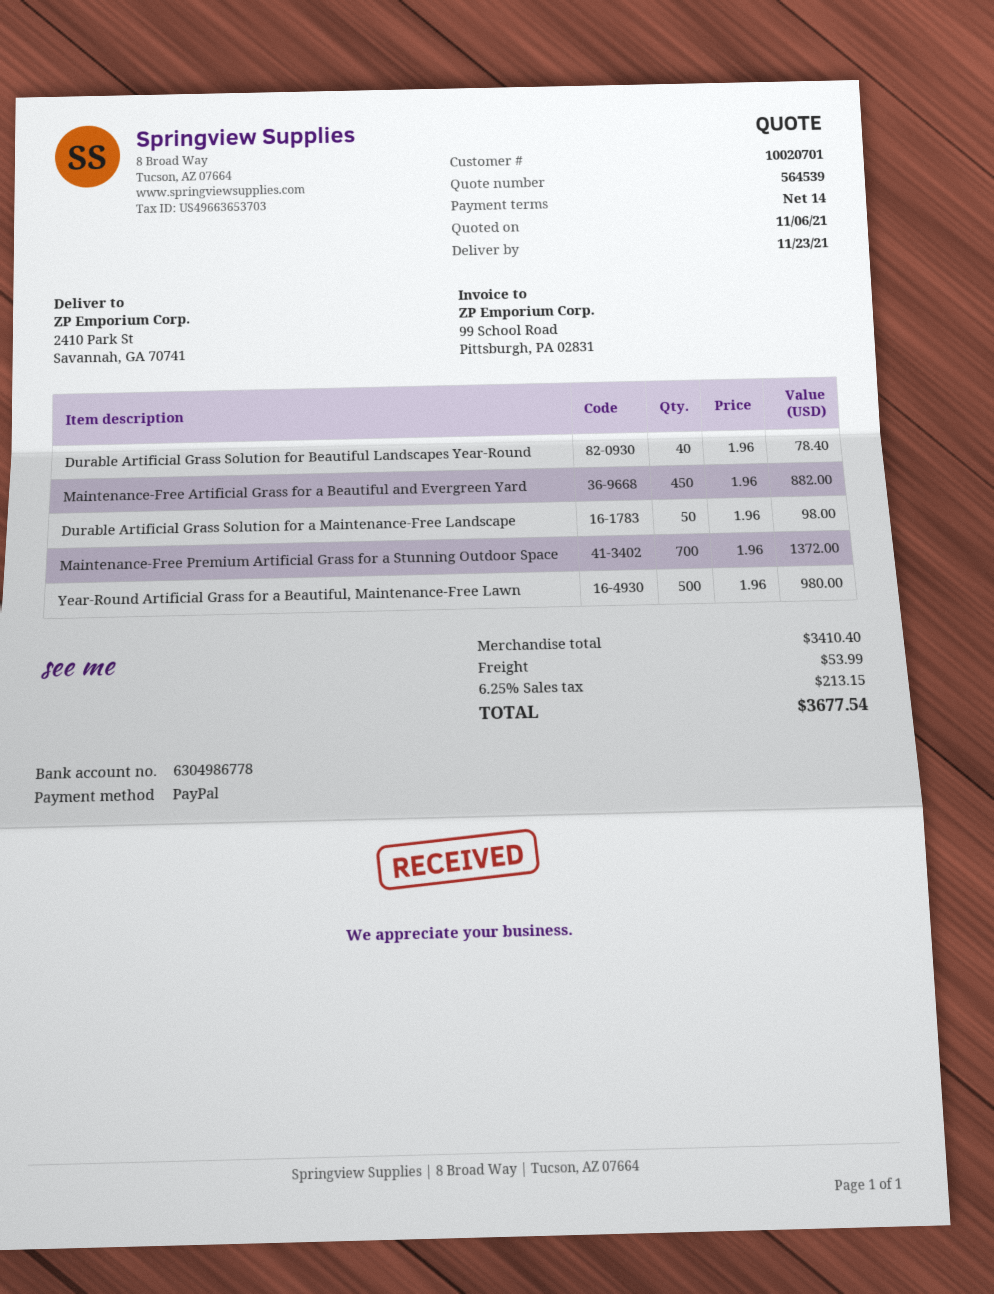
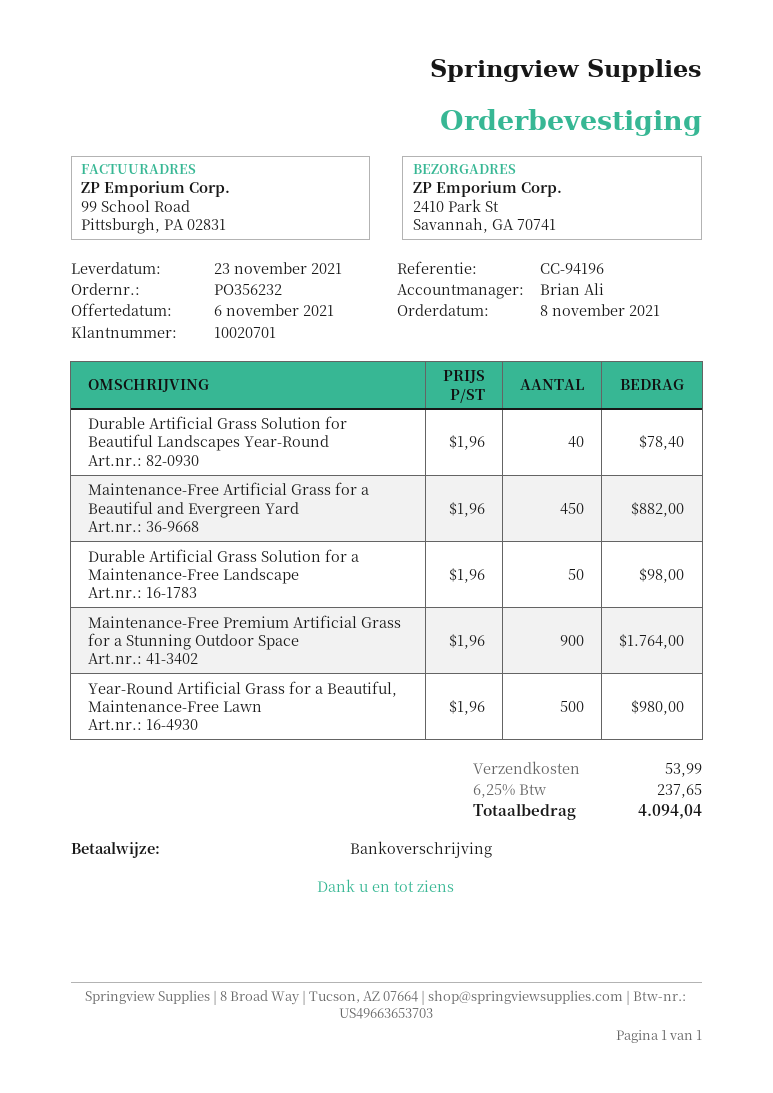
payment method: PayPal -> bank transfer
Maintenance-Free Premium Artificial Grass for a Stunning Outdoor Space: 700 x 1.96 = 1372.00 -> 900 x 1.96 = 1764.00
tax: 6.25% = 213.15 -> 6.25% = 237.65
total: 3677.54 -> 4094.04

